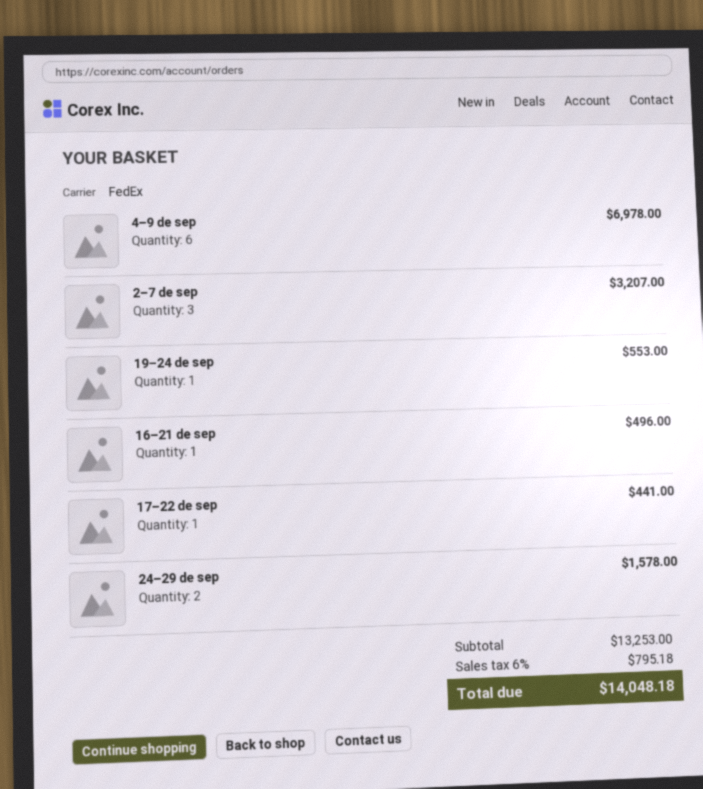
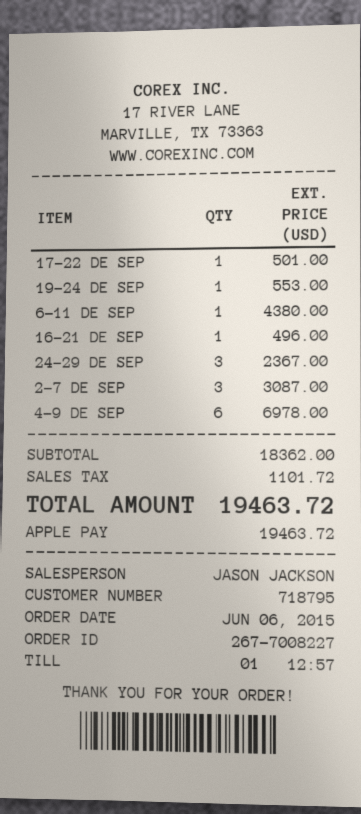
2–7 de sep: 3 for 3207.00 -> 3 for 3087.00
17–22 de sep: 1 for 441.00 -> 1 for 501.00
24–29 de sep: 2 for 1578.00 -> 3 for 2367.00
6–11 DE SEP: none -> 1 for 4380.00
subtotal: 13253.00 -> 18362.00
tax: 795.18 -> 1101.72
total: 14048.18 -> 19463.72

